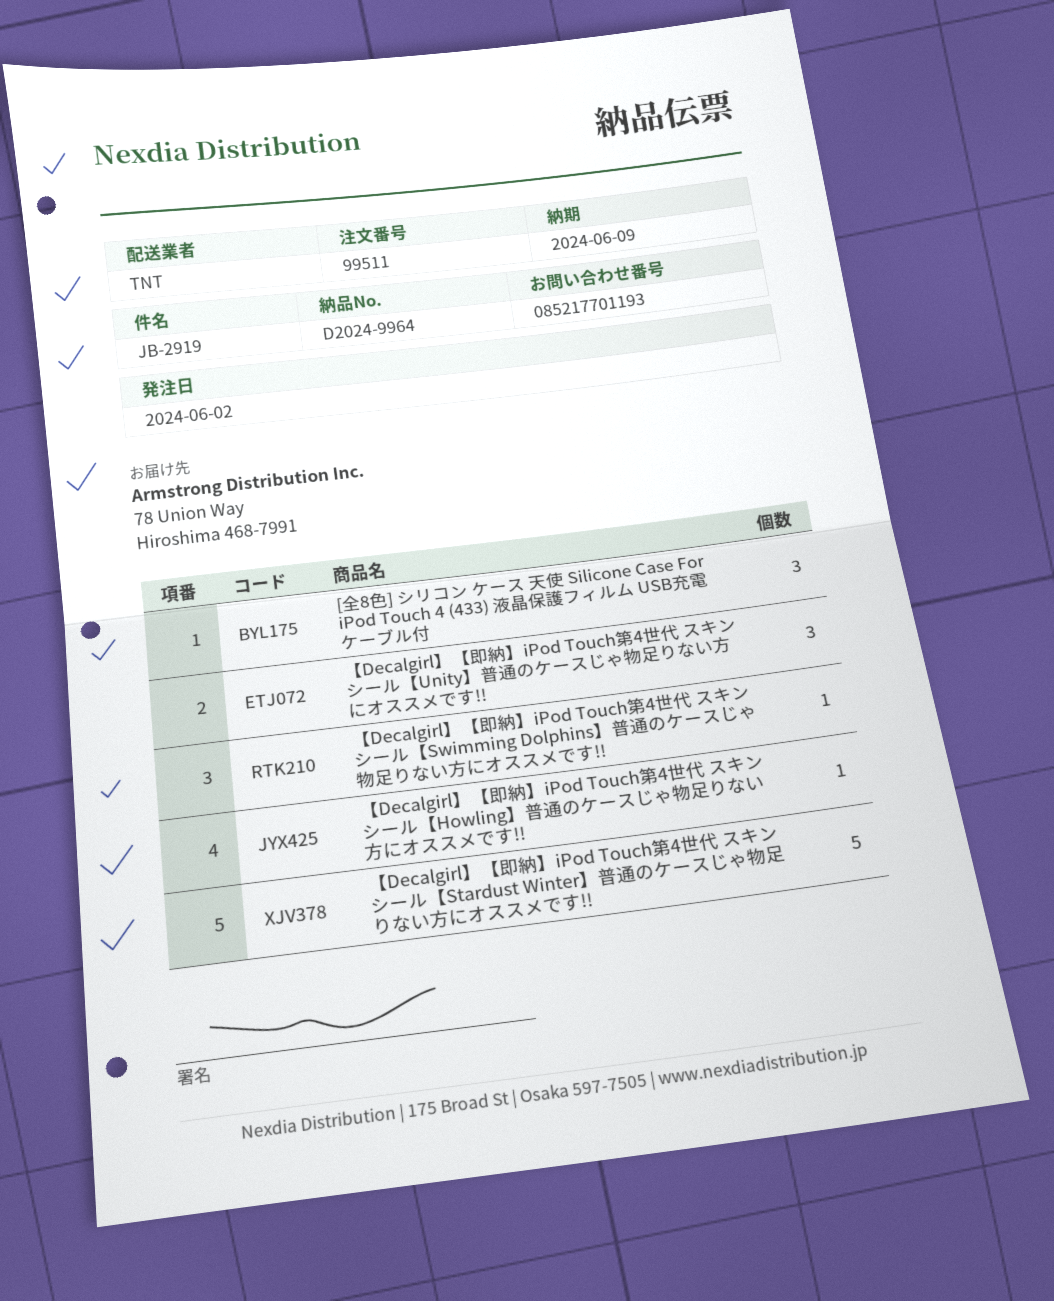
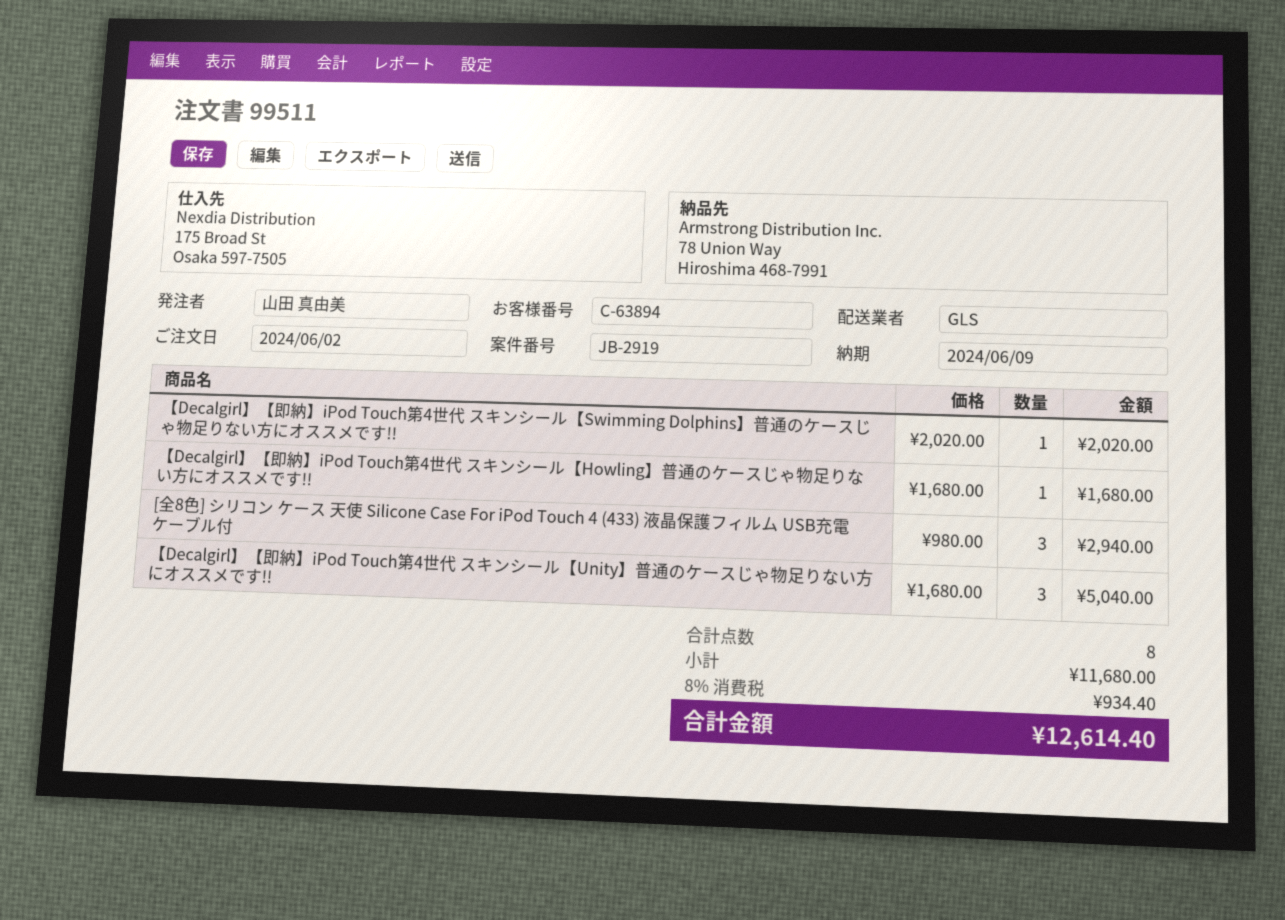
shipping method: TNT -> GLS
【Decalgirl】【即納】iPod Touch第4世代 スキンシール【Stardust Winter】普通のケースじゃ物足りない方にオススメです!!: 5 -> none

